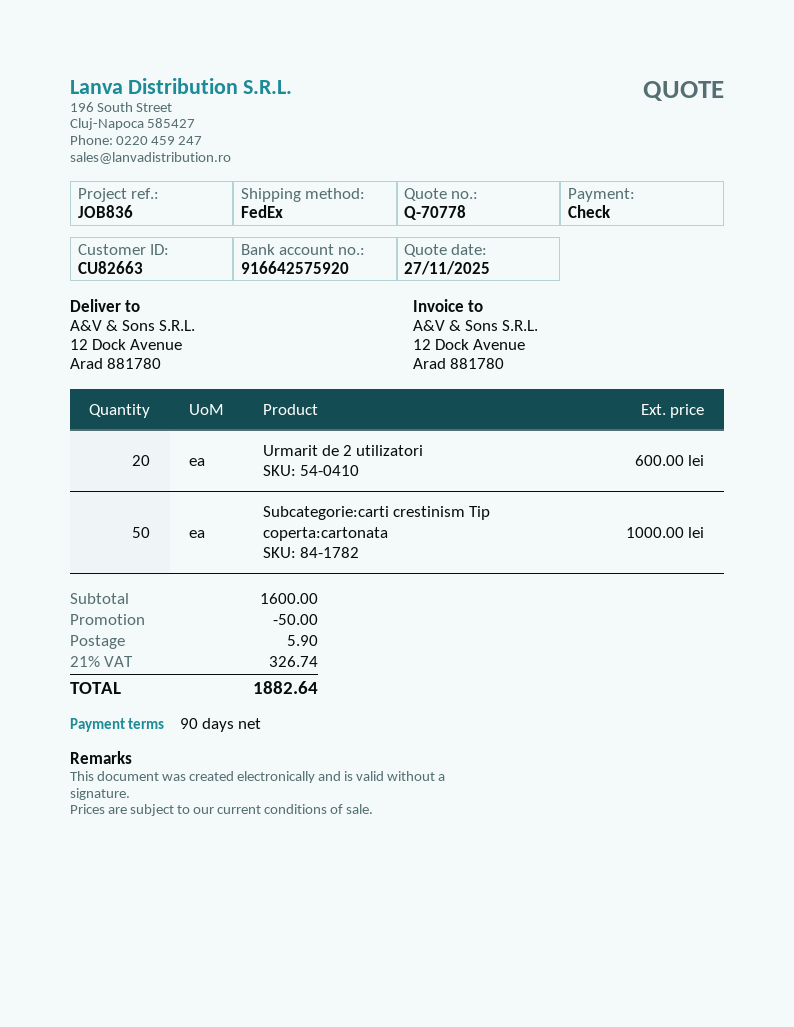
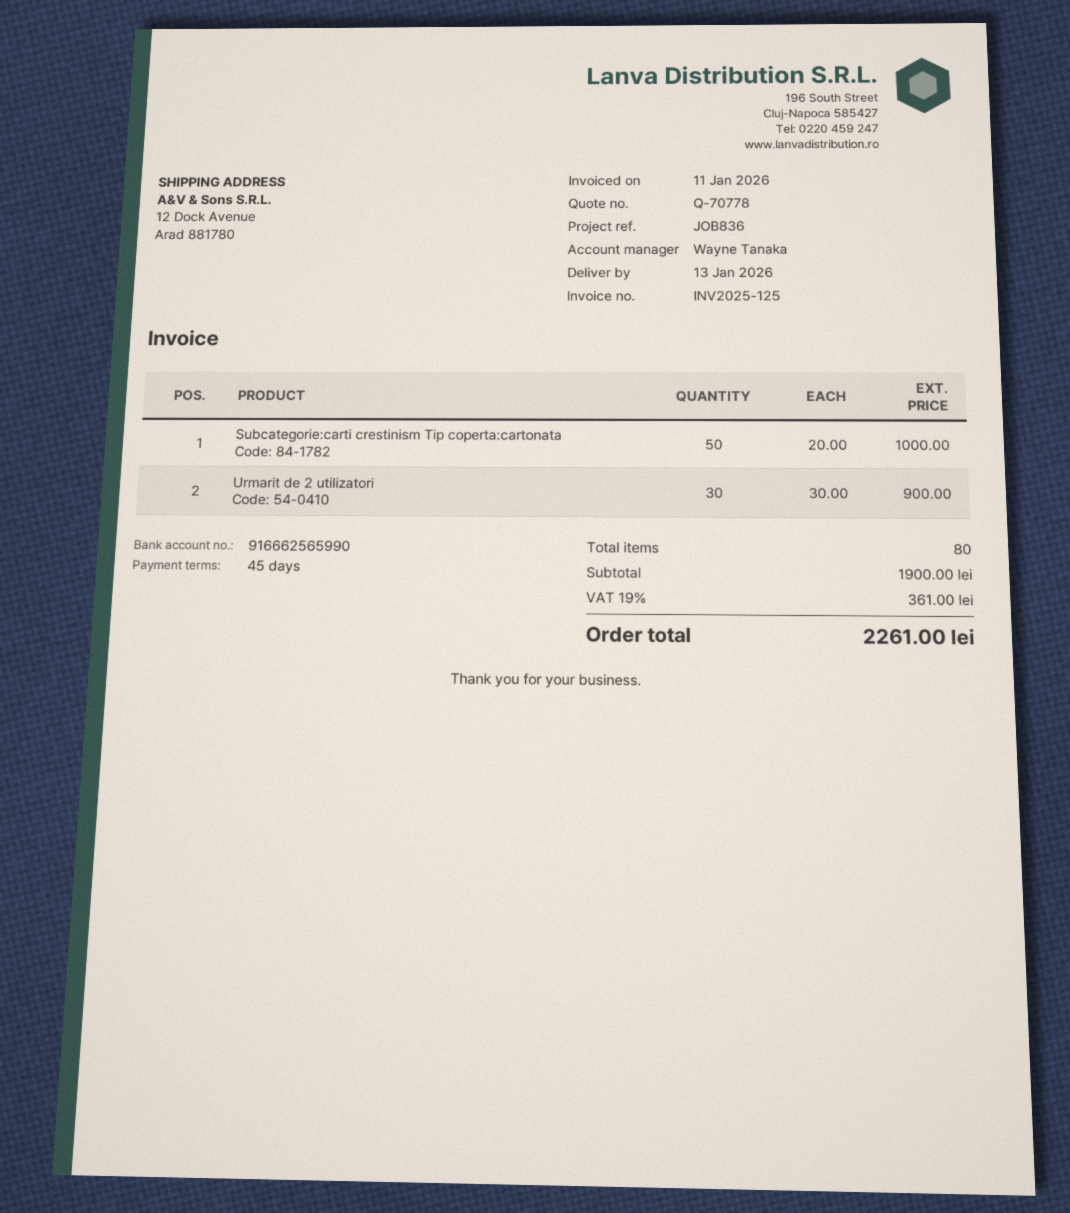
payment terms: 90 days -> 45 days
bank account: 916642575920 -> 916662565990
Urmarit de 2 utilizatori: 20 for 600.00 -> 30 for 900.00
subtotal: 1600.00 -> 1900.00
discount: 50.00 -> none
shipping: 5.90 -> none
tax: 21% = 326.74 -> 19% = 361.00
total: 1882.64 -> 2261.00

